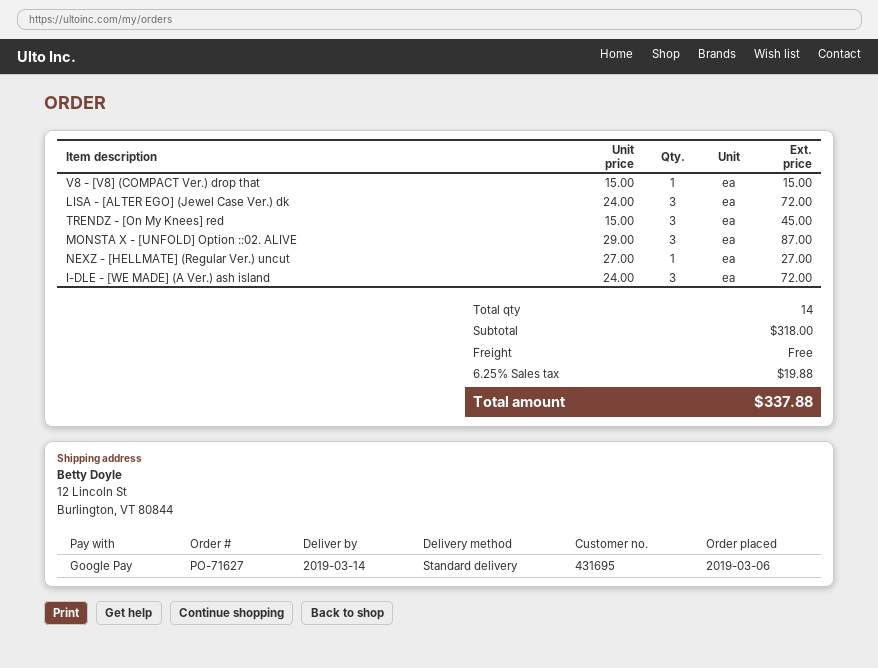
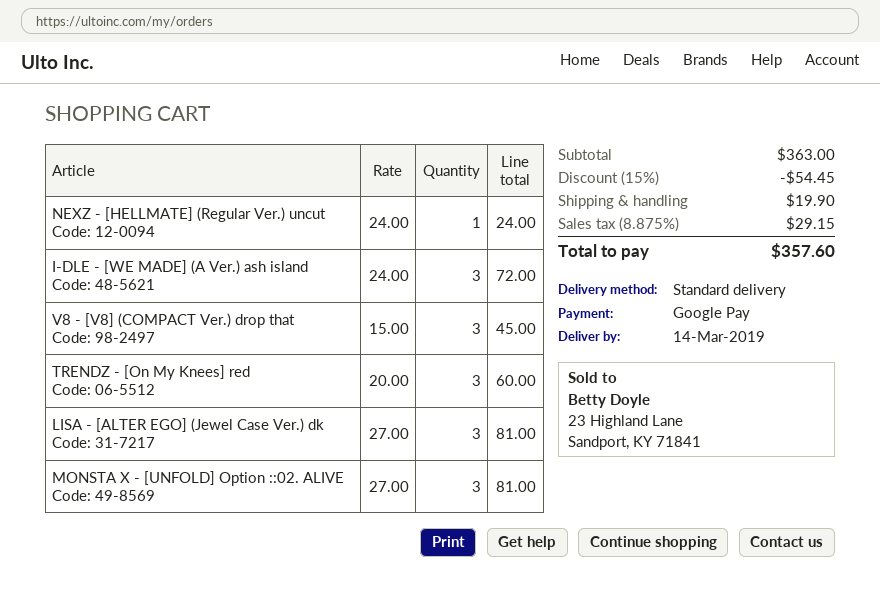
V8 - [V8] (COMPACT Ver.) drop that: 1 x 15.00 = 15.00 -> 3 x 15.00 = 45.00
LISA - [ALTER EGO] (Jewel Case Ver.) dk: 3 x 24.00 = 72.00 -> 3 x 27.00 = 81.00
TRENDZ - [On My Knees] red: 3 x 15.00 = 45.00 -> 3 x 20.00 = 60.00
MONSTA X - [UNFOLD] Option ::02. ALIVE: 3 x 29.00 = 87.00 -> 3 x 27.00 = 81.00
NEXZ - [HELLMATE] (Regular Ver.) uncut: 1 x 27.00 = 27.00 -> 1 x 24.00 = 24.00
subtotal: 318.00 -> 363.00
discount: none -> 15% = 54.45
shipping: 0.00 -> 19.90
tax: 6.25% = 19.88 -> 8.875% = 29.15
total: 337.88 -> 357.60

